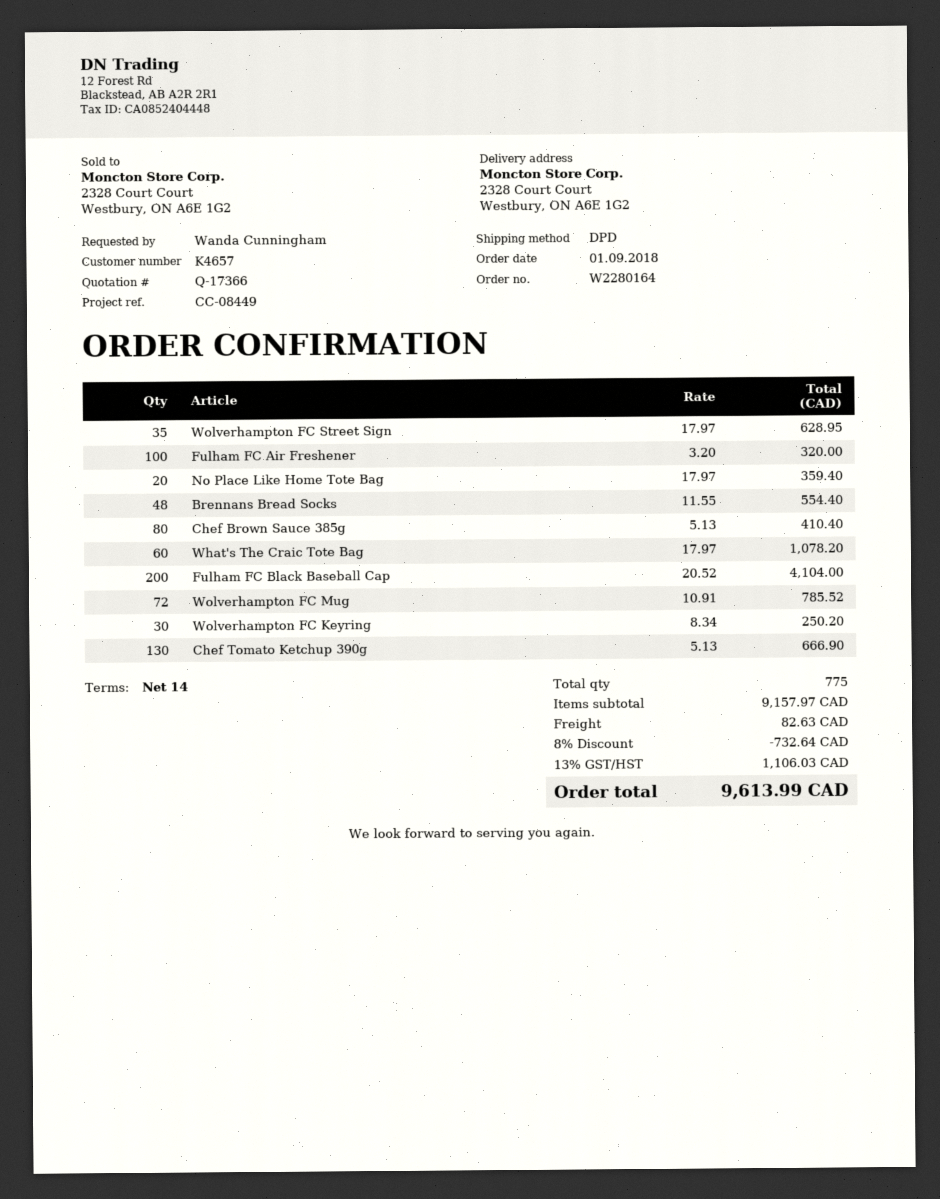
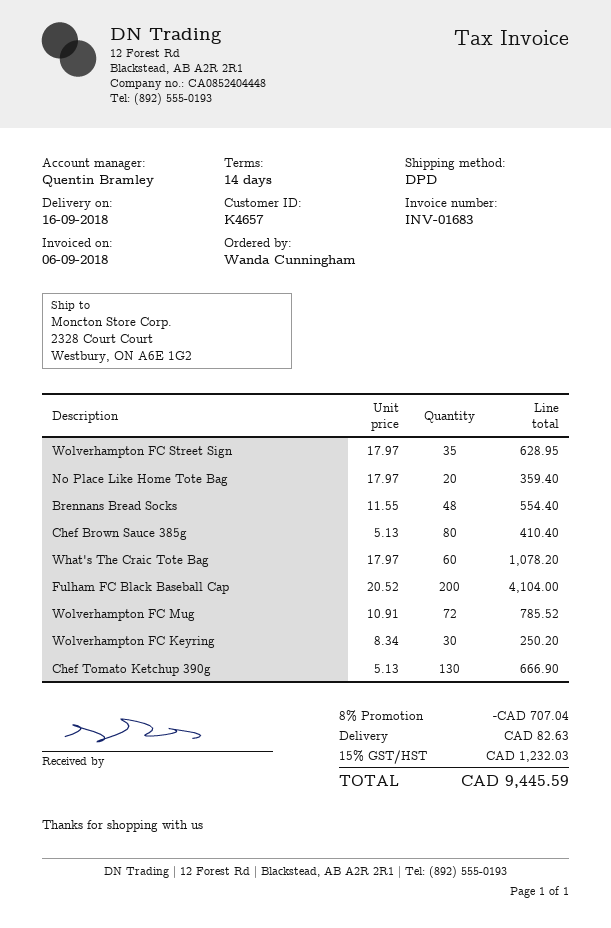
Fulham FC Air Freshener: 100 x 3.20 = 320.00 -> none
discount: 8% = 732.64 -> 8% = 707.04
tax: 13% = 1106.03 -> 15% = 1232.03
total: 9613.99 -> 9445.59

